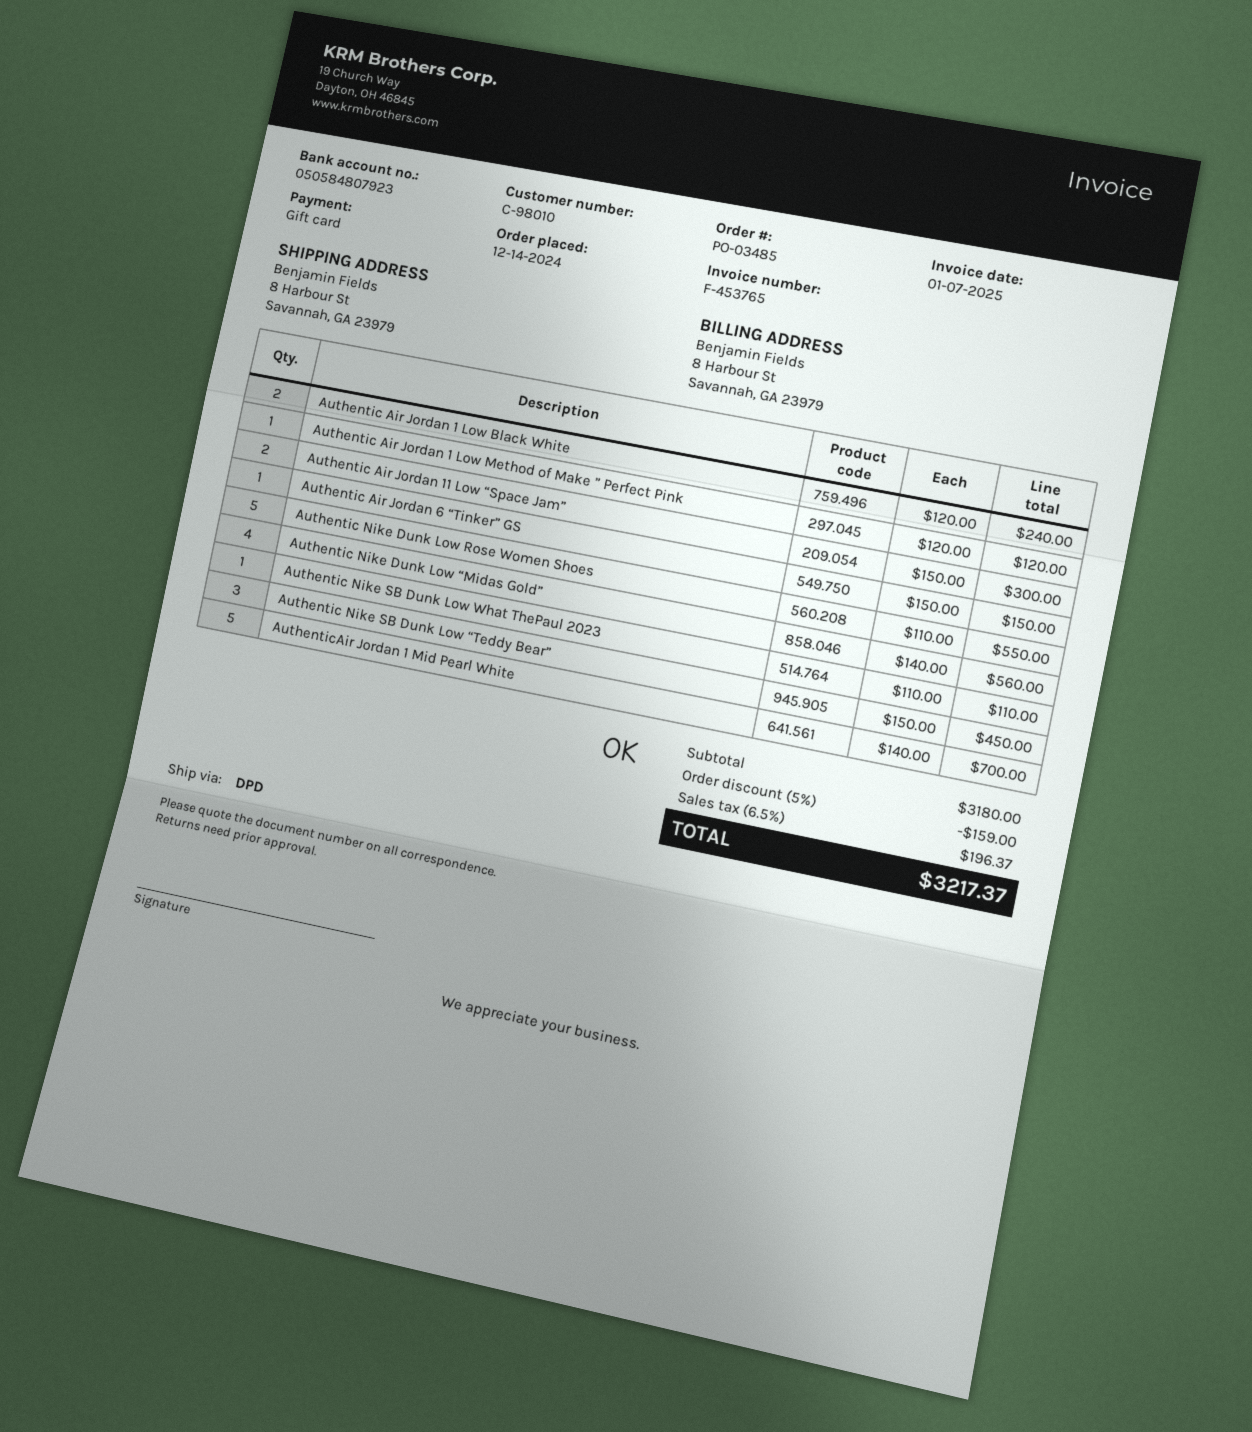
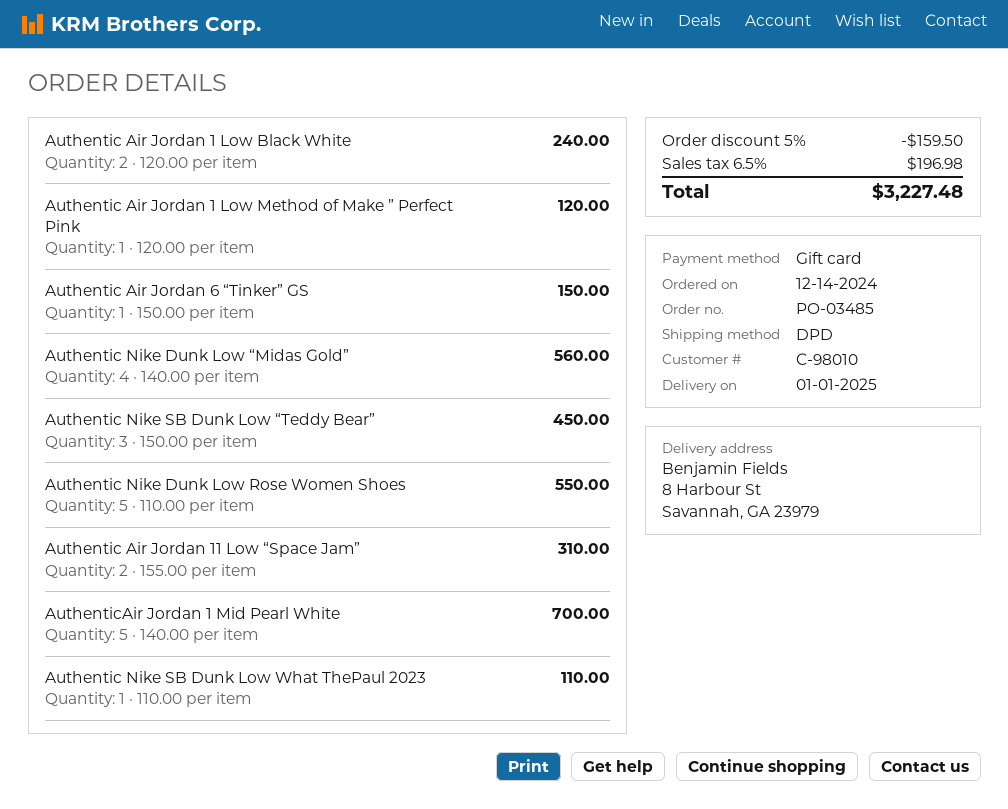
Authentic Air Jordan 11 Low “Space Jam”: 2 x 150.00 = 300.00 -> 2 x 155.00 = 310.00
discount: 5% = 159.00 -> 5% = 159.50
tax: 6.5% = 196.37 -> 6.5% = 196.98
total: 3217.37 -> 3227.48

